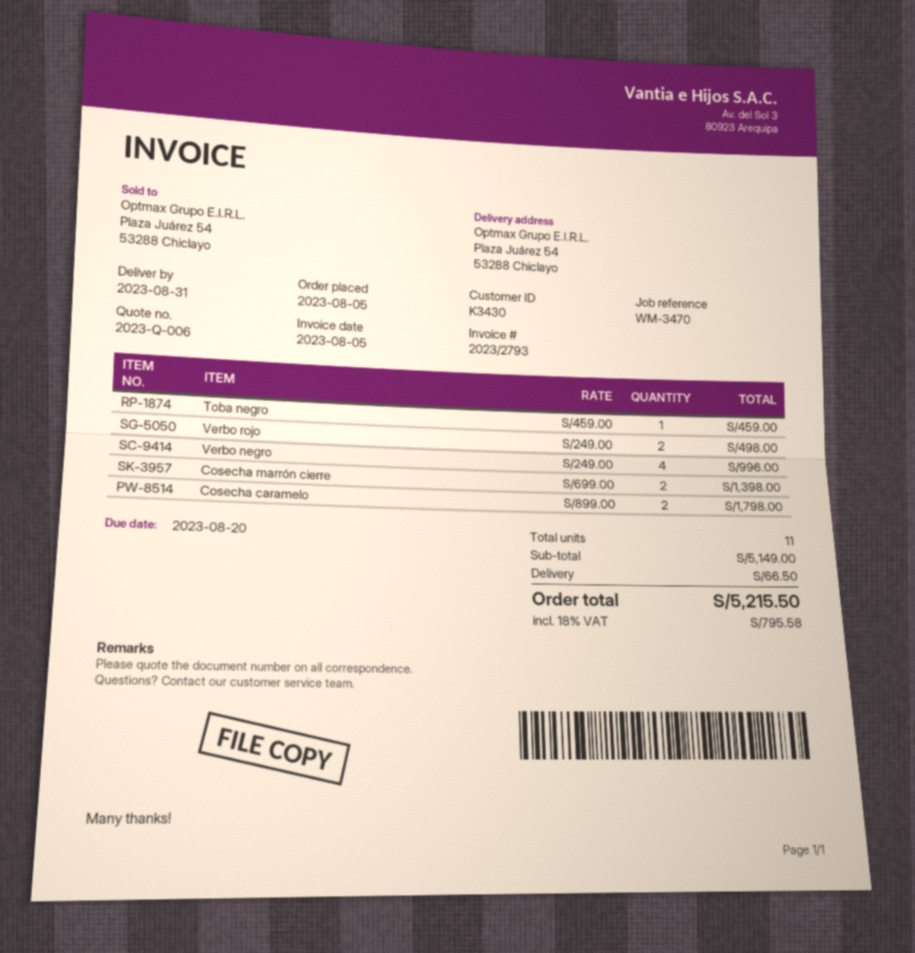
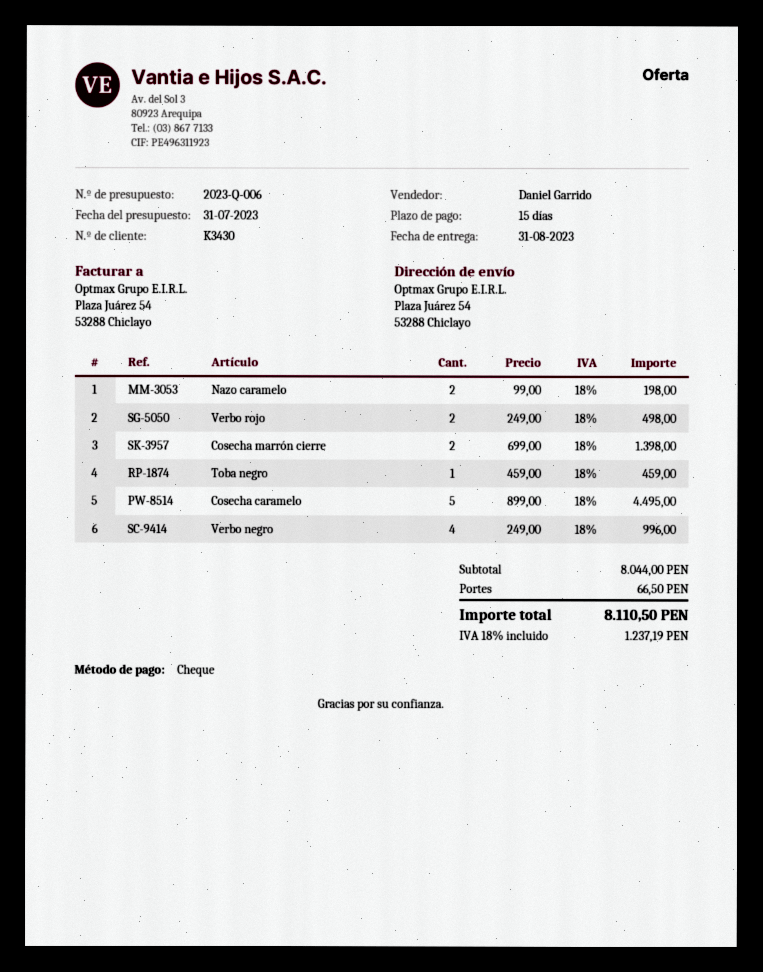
Cosecha caramelo: 2 x 899.00 = 1798.00 -> 5 x 899.00 = 4495.00
Nazo caramelo: none -> 2 x 99.00 = 198.00
subtotal: 5149.00 -> 8044.00
tax: 18% = 795.58 -> 18% = 1237.19
total: 5215.50 -> 8110.50

